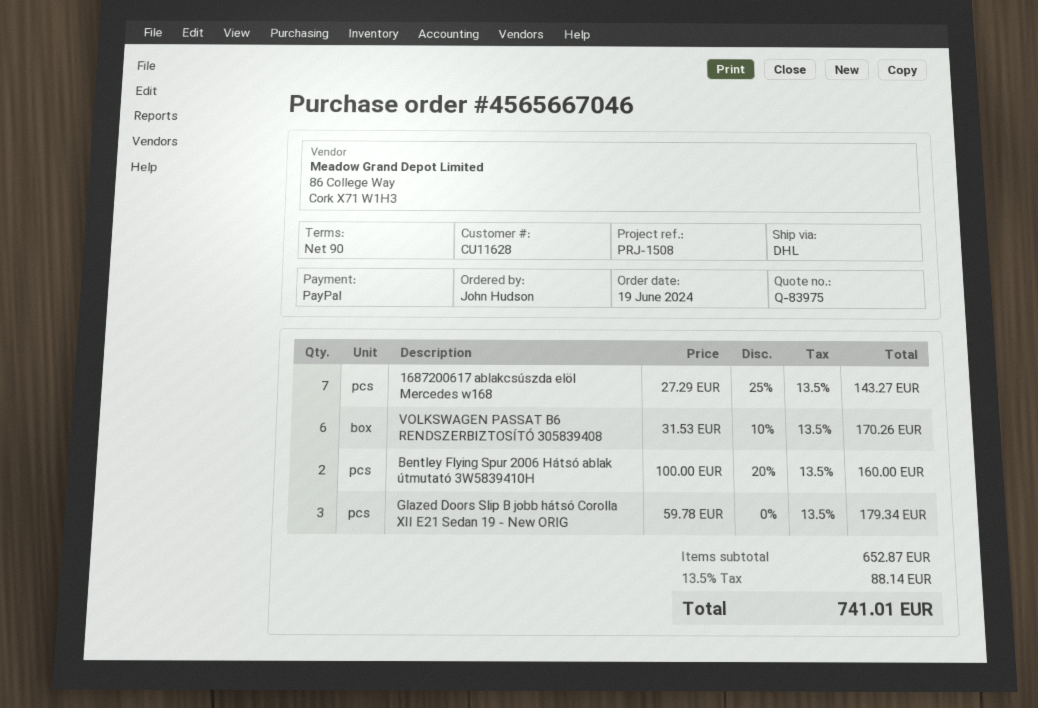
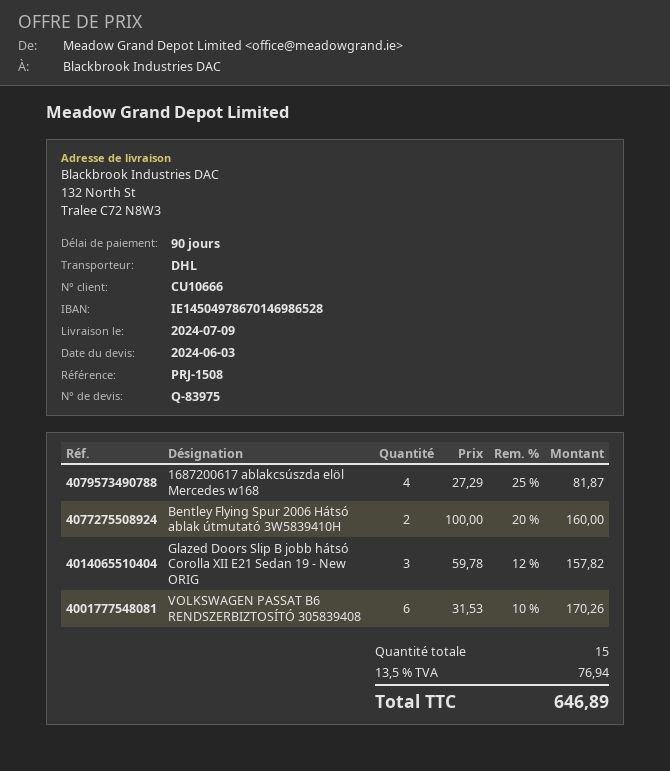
customer number: CU11628 -> CU10666
1687200617 ablakcsúszda elöl Mercedes w168: 7 x 27.29 - 25% = 143.27 -> 4 x 27.29 - 25% = 81.87
Glazed Doors Slip B jobb hátsó Corolla XII E21 Sedan 19 - New ORIG: 3 x 59.78 = 179.34 -> 3 x 59.78 - 12% = 157.82
tax: 13.5% = 88.14 -> 13.5% = 76.94
total: 741.01 -> 646.89

